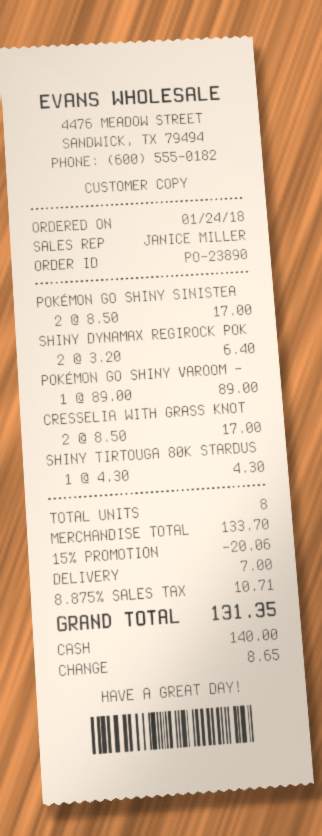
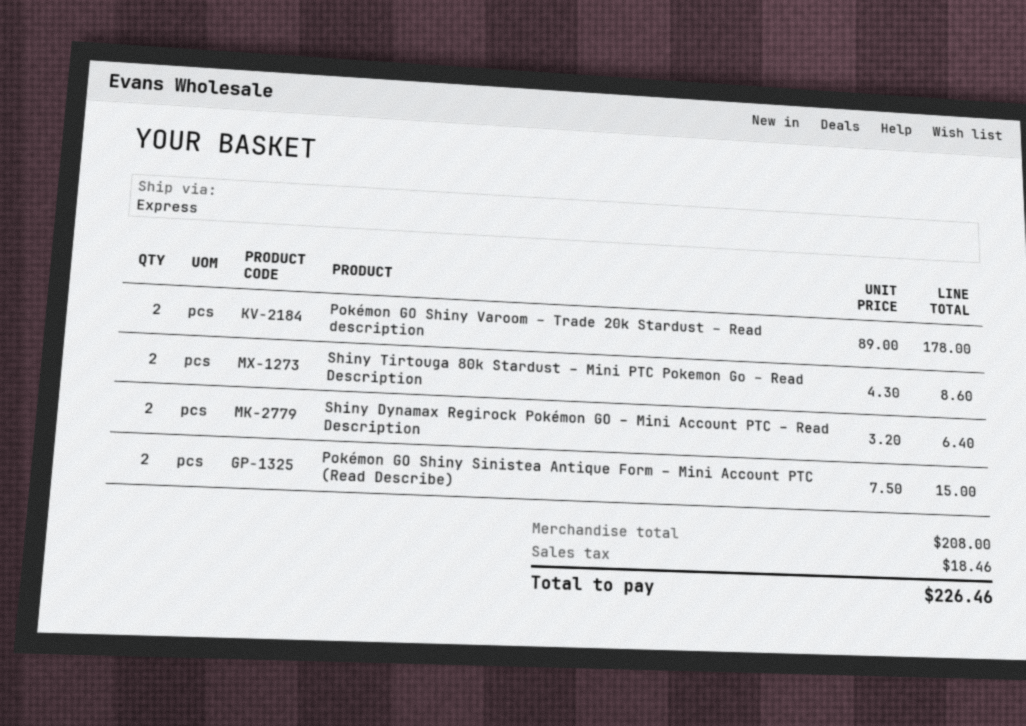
POKÉMON GO SHINY SINISTEA: 2 x 8.50 = 17.00 -> 2 x 7.50 = 15.00
POKÉMON GO SHINY VAROOM –: 1 x 89.00 = 89.00 -> 2 x 89.00 = 178.00
CRESSELIA WITH GRASS KNOT: 2 x 8.50 = 17.00 -> none
SHINY TIRTOUGA 80K STARDUS: 1 x 4.30 = 4.30 -> 2 x 4.30 = 8.60
subtotal: 133.70 -> 208.00
discount: 15% = 20.06 -> none
shipping: 7.00 -> none
tax: 10.71 -> 18.46
total: 131.35 -> 226.46

